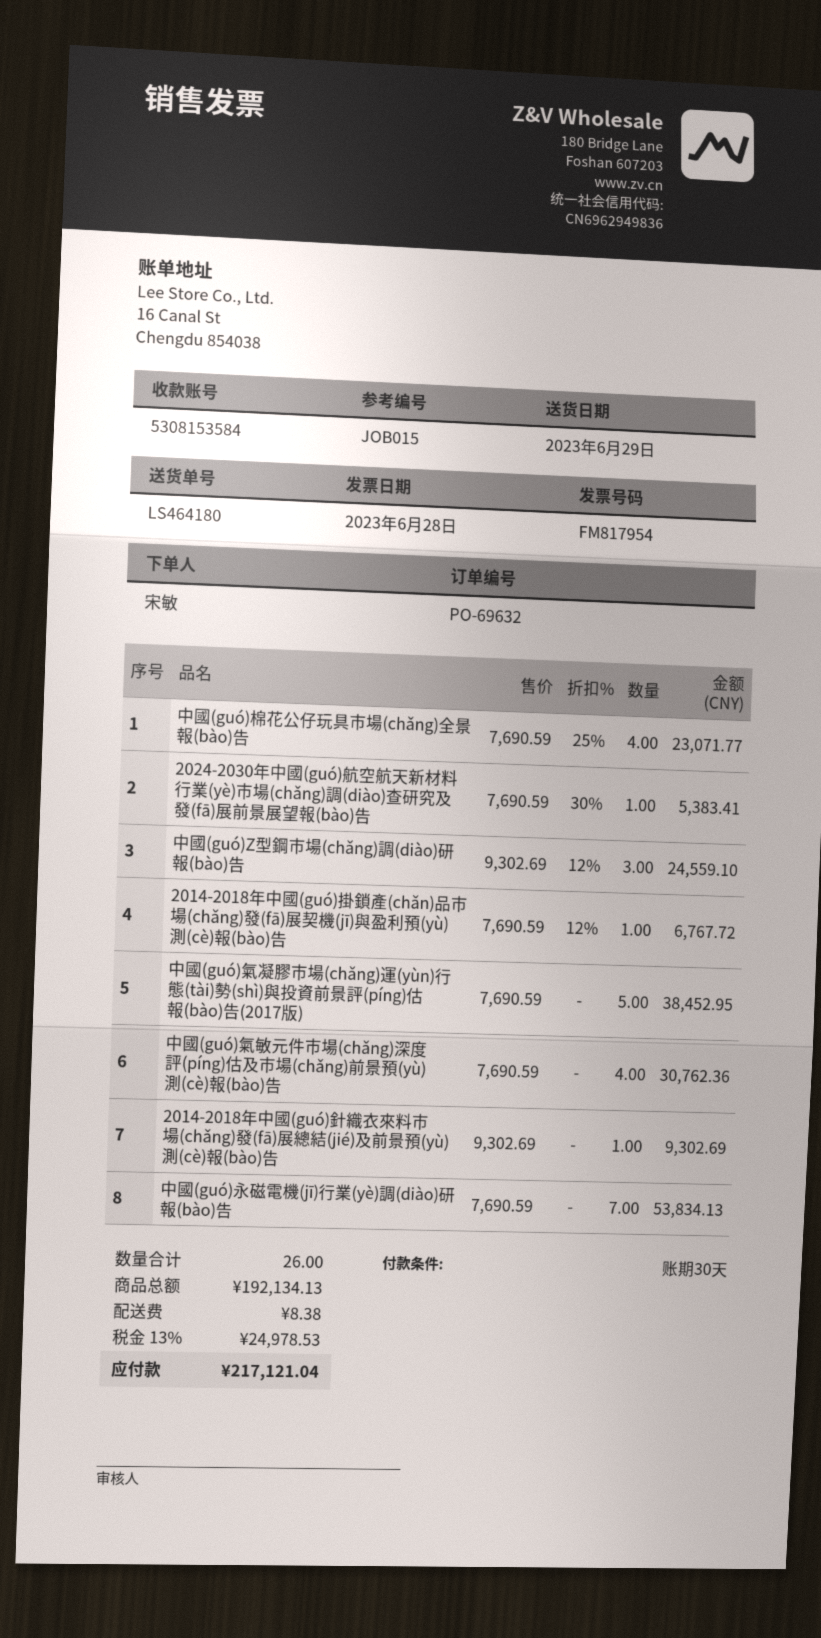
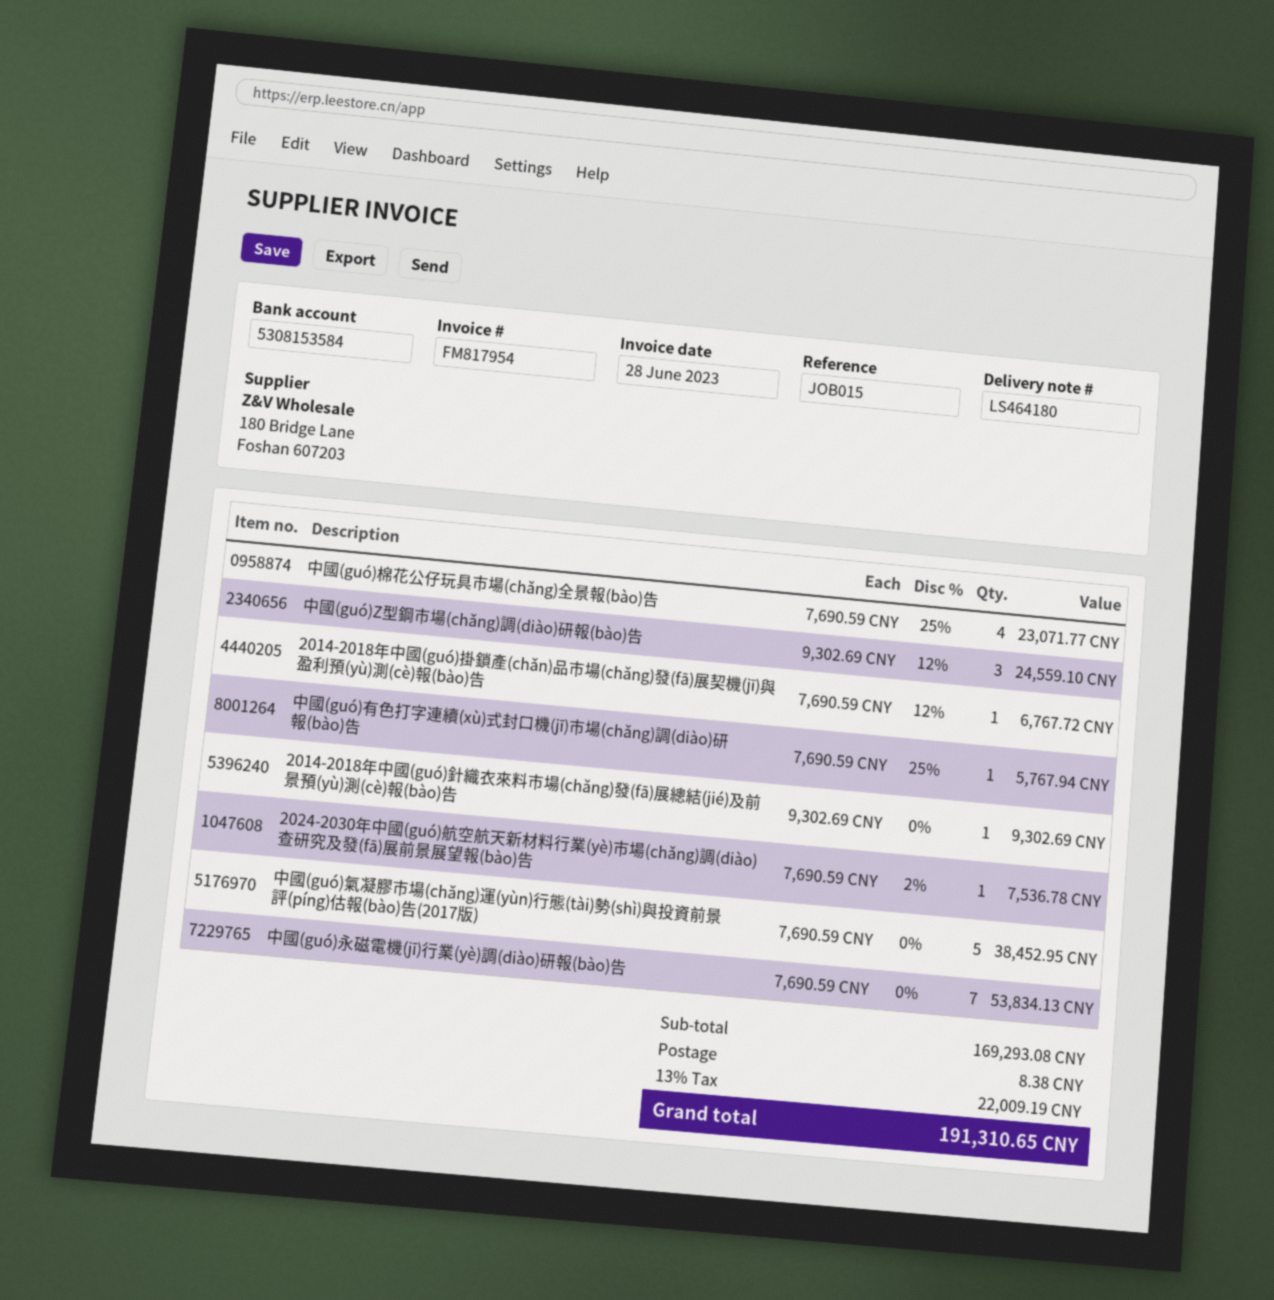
2024-2030年中國(guó)航空航天新材料行業(yè)市場(chǎng)調(diào)查研究及發(fā)展前景展望報(bào)告: 1 x 7690.59 - 30% = 5383.41 -> 1 x 7690.59 - 2% = 7536.78
中國(guó)氣敏元件市場(chǎng)深度評(píng)估及市場(chǎng)前景預(yù)測(cè)報(bào)告: 4 x 7690.59 = 30762.36 -> none
中國(guó)有色打字連續(xù)式封口機(jī)市場(chǎng)調(diào)研報(bào)告: none -> 1 x 7690.59 - 25% = 5767.94
subtotal: 192134.13 -> 169293.08
tax: 13% = 24978.53 -> 13% = 22009.19
total: 217121.04 -> 191310.65

